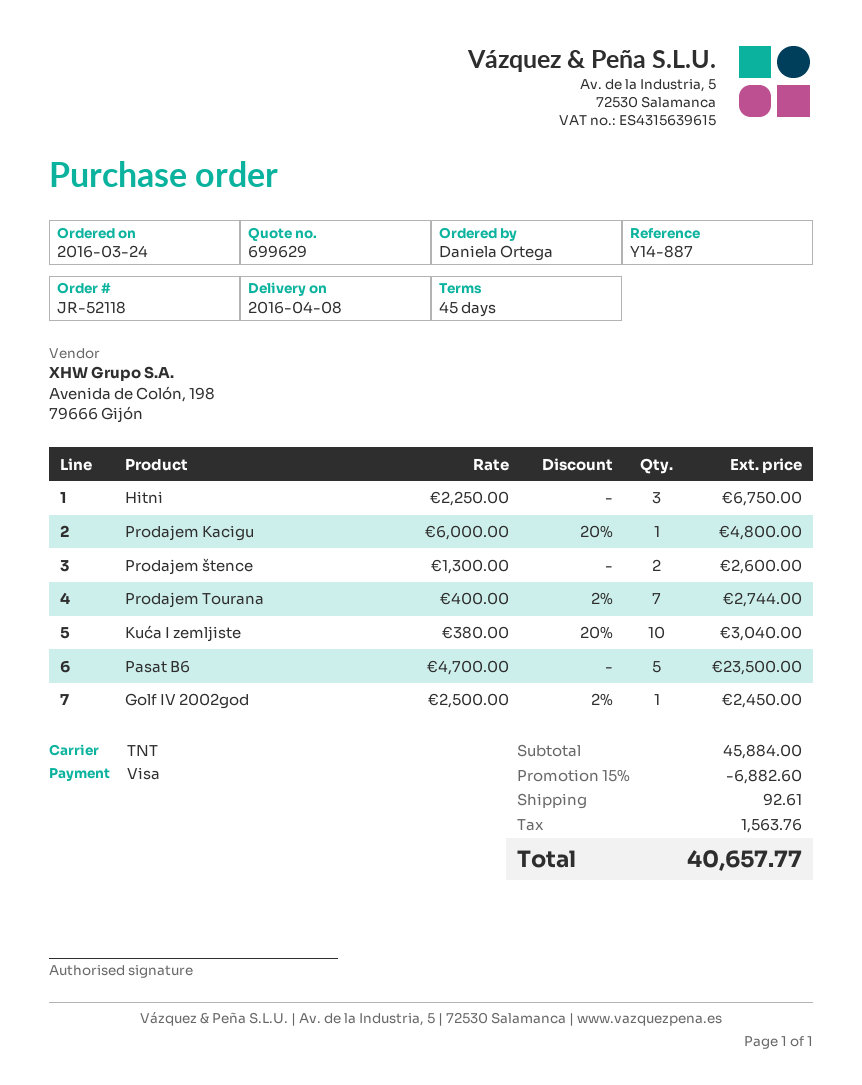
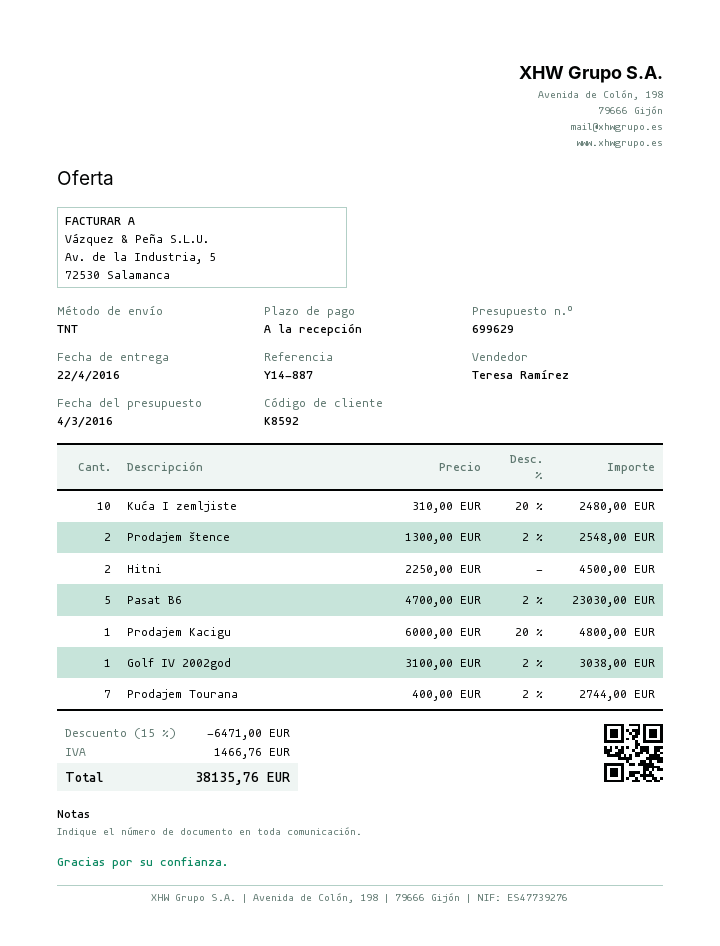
delivery date: 2016-04-08 -> 2016-04-22
payment terms: 45 days -> on receipt
Hitni: 3 x 2250.00 = 6750.00 -> 2 x 2250.00 = 4500.00
Prodajem štence: 2 x 1300.00 = 2600.00 -> 2 x 1300.00 - 2% = 2548.00
Kuća I zemljiste: 10 x 380.00 - 20% = 3040.00 -> 10 x 310.00 - 20% = 2480.00
Pasat B6: 5 x 4700.00 = 23500.00 -> 5 x 4700.00 - 2% = 23030.00
Golf IV 2002god: 1 x 2500.00 - 2% = 2450.00 -> 1 x 3100.00 - 2% = 3038.00
discount: 15% = 6882.60 -> 15% = 6471.00
shipping: 92.61 -> none
tax: 1563.76 -> 1466.76
total: 40657.77 -> 38135.76

